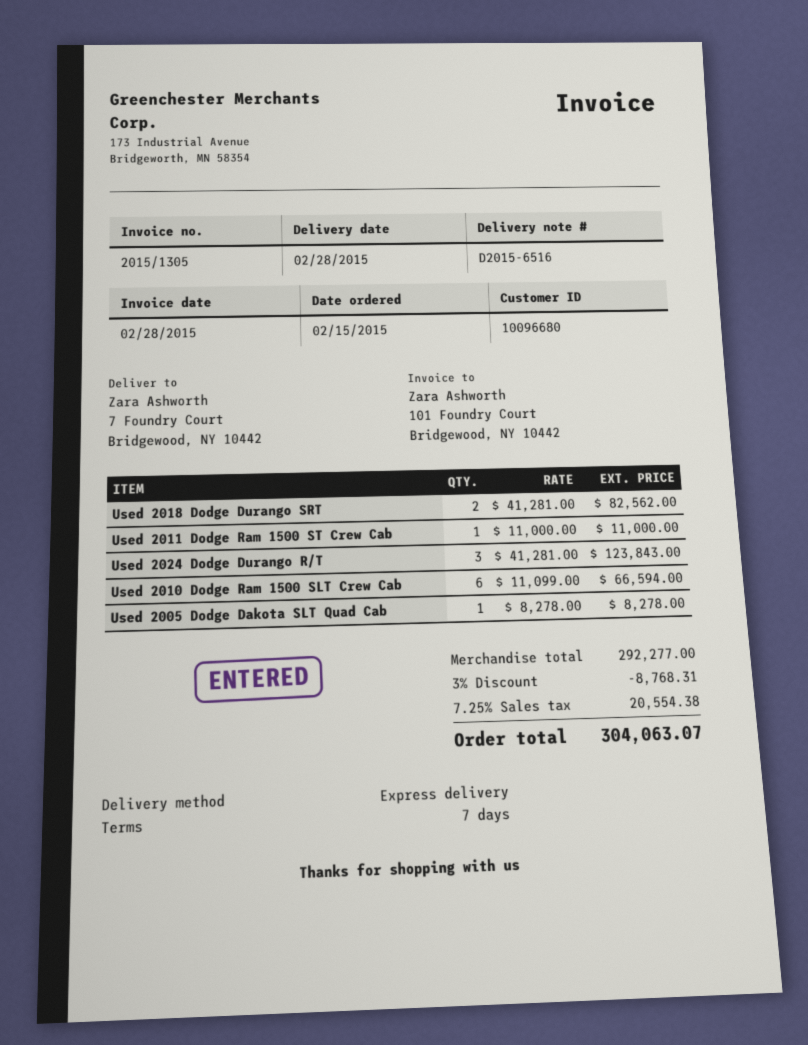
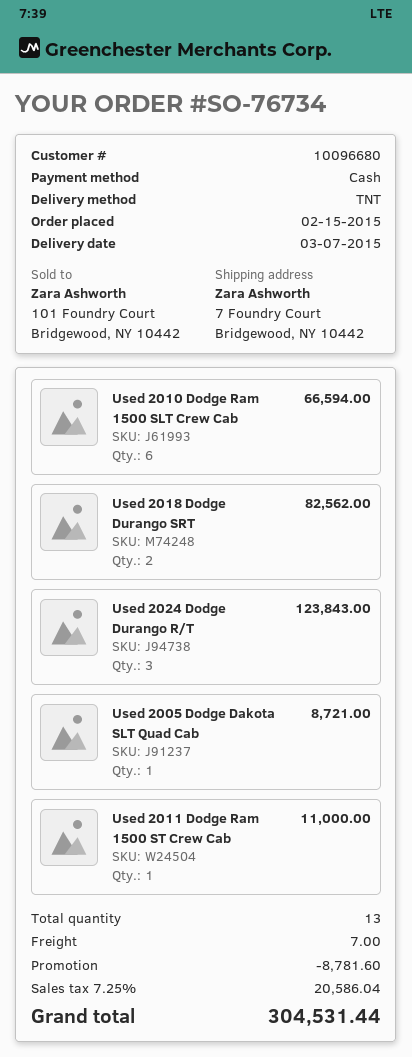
delivery date: 2015-02-28 -> 2015-03-07
shipping method: express -> TNT
Used 2005 Dodge Dakota SLT Quad Cab: 1 for 8278.00 -> 1 for 8721.00
discount: 8768.31 -> 8781.60
shipping: none -> 7.00
tax: 7.25% = 20554.38 -> 7.25% = 20586.04
total: 304063.07 -> 304531.44

